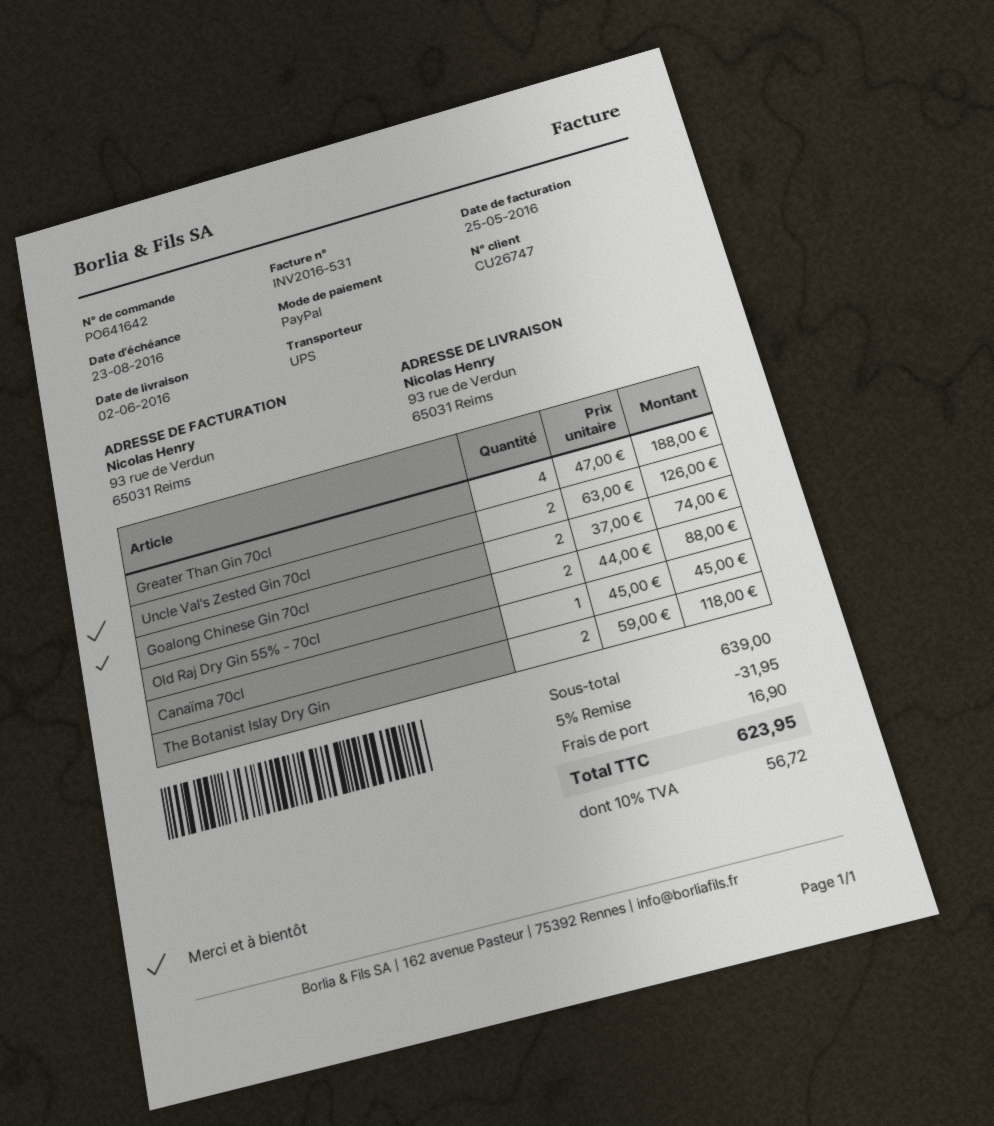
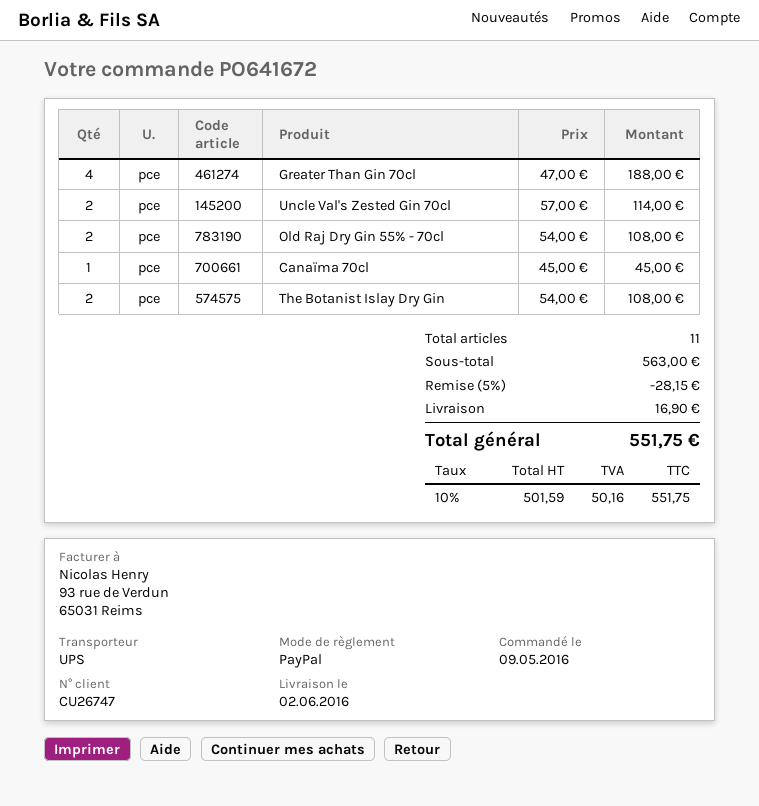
order number: PO641642 -> PO641672
Uncle Val's Zested Gin 70cl: 2 x 63.00 = 126.00 -> 2 x 57.00 = 114.00
Goalong Chinese Gin 70cl: 2 x 37.00 = 74.00 -> none
Old Raj Dry Gin 55% - 70cl: 2 x 44.00 = 88.00 -> 2 x 54.00 = 108.00
The Botanist Islay Dry Gin: 2 x 59.00 = 118.00 -> 2 x 54.00 = 108.00
subtotal: 639.00 -> 563.00
discount: 5% = 31.95 -> 5% = 28.15
tax: 10% = 56.72 -> 10% = 50.16
total: 623.95 -> 551.75

